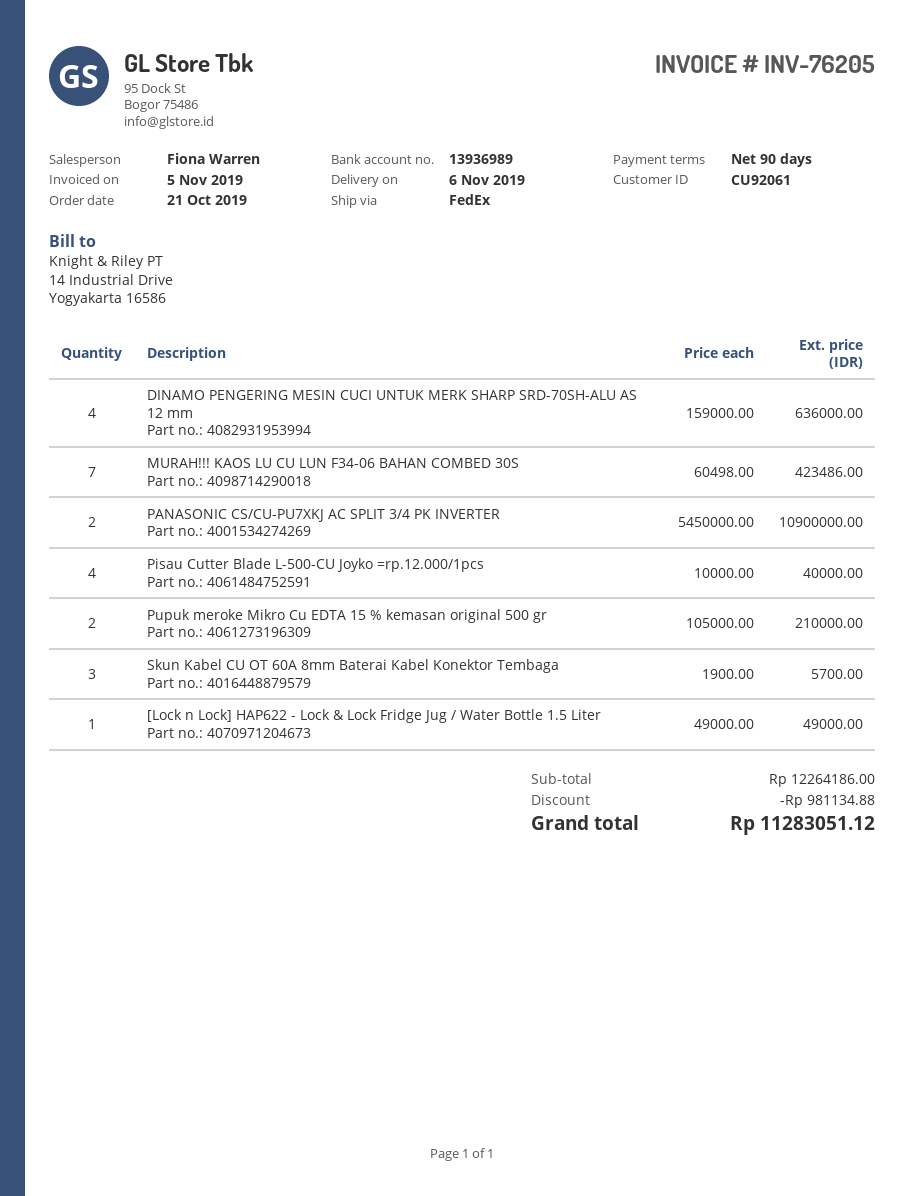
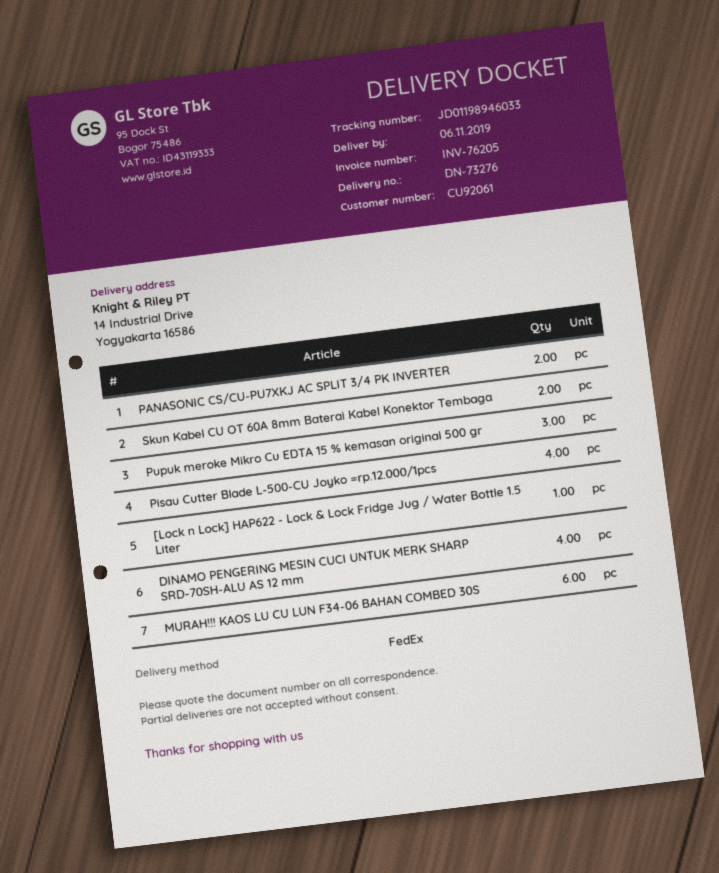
MURAH!!! KAOS LU CU LUN F34-06 BAHAN COMBED 30S: 7 -> 6
Pupuk meroke Mikro Cu EDTA 15 % kemasan original 500 gr: 2 -> 3
Skun Kabel CU OT 60A 8mm Baterai Kabel Konektor Tembaga: 3 -> 2

